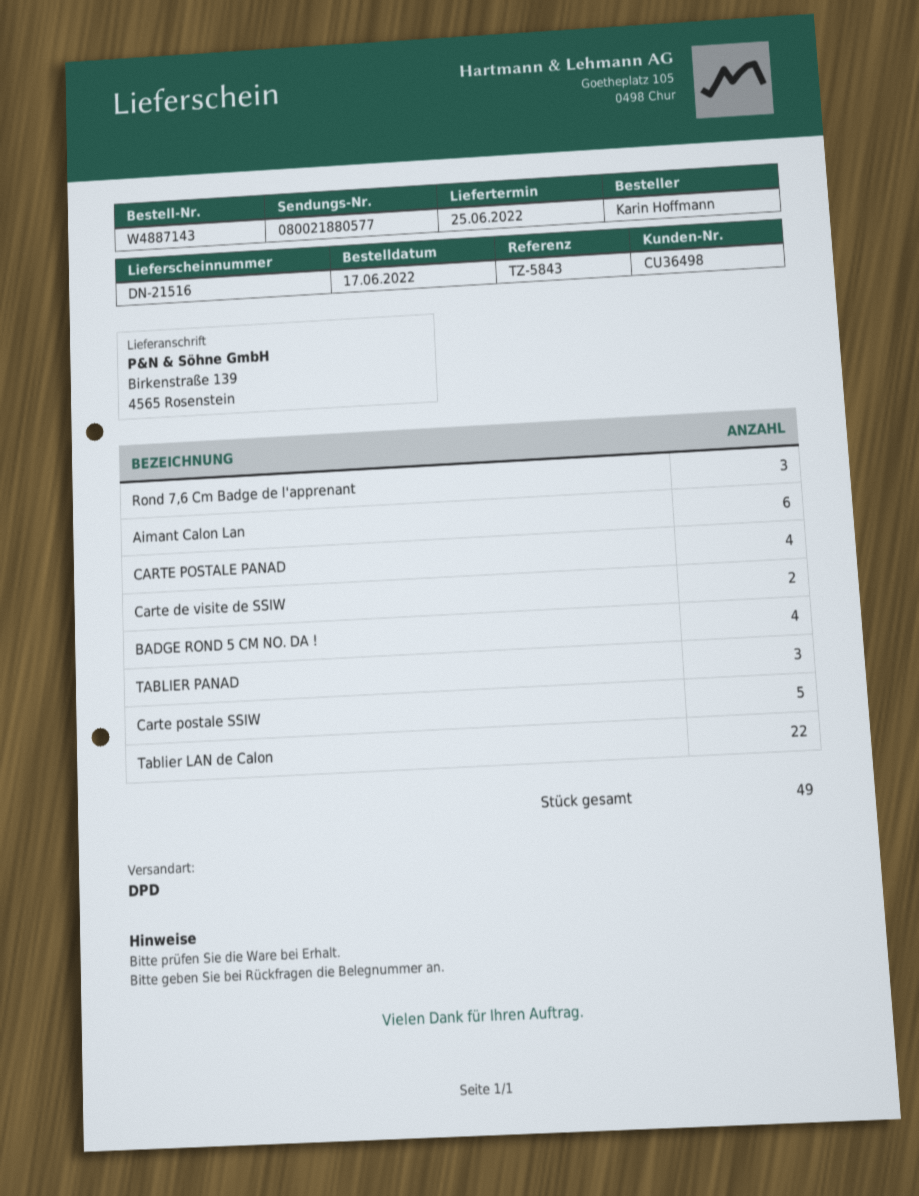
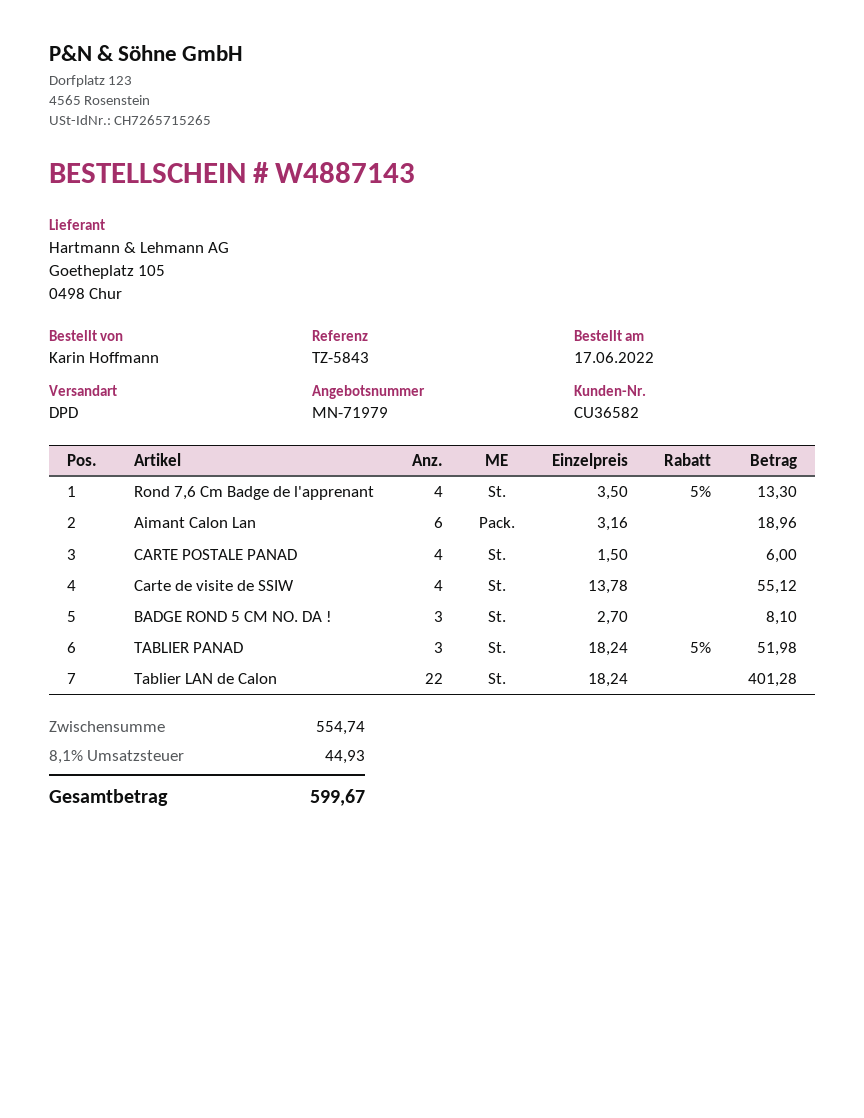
customer number: CU36498 -> CU36582
Rond 7,6 Cm Badge de l'apprenant: 3 -> 4
Carte de visite de SSIW: 2 -> 4
BADGE ROND 5 CM NO. DA !: 4 -> 3
Carte postale SSIW: 5 -> none

